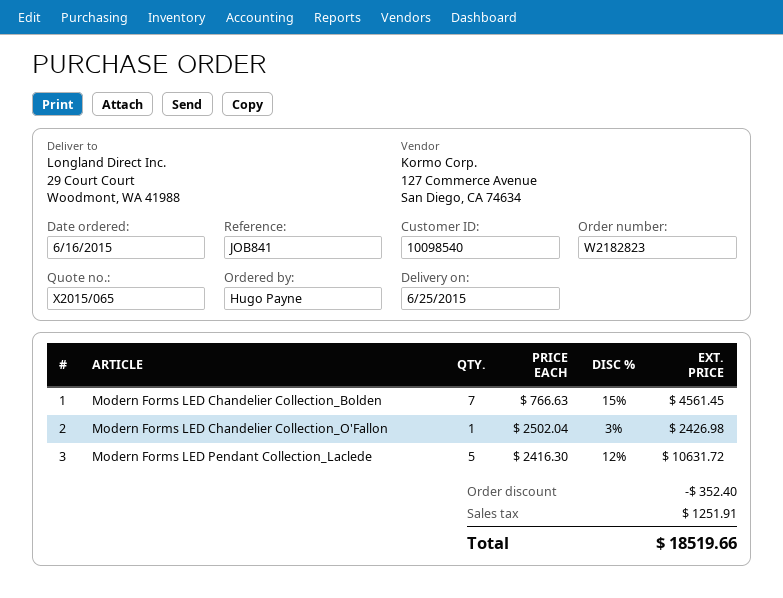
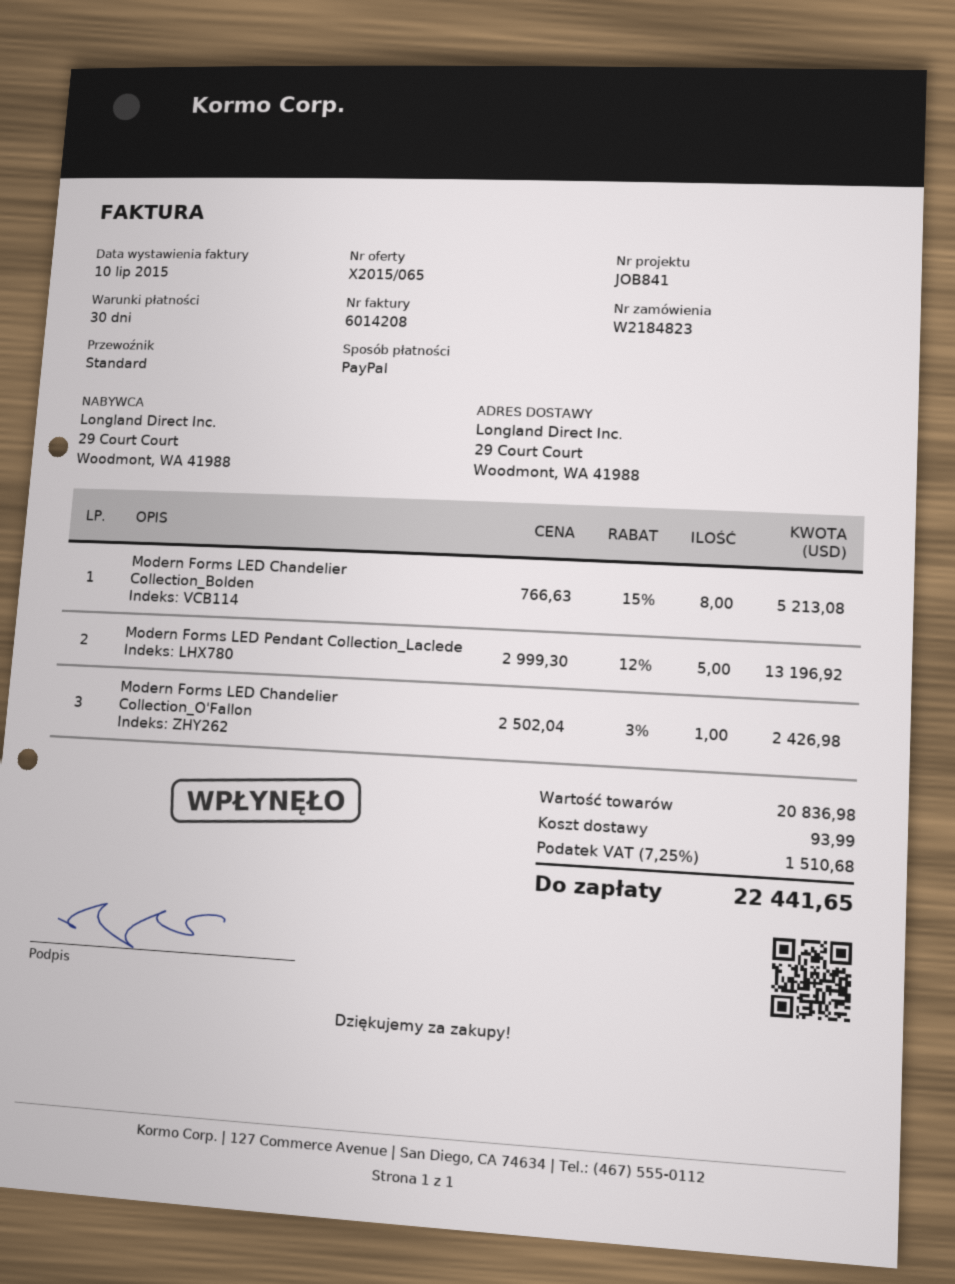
order number: W2182823 -> W2184823
Modern Forms LED Chandelier Collection_Bolden: 7 x 766.63 - 15% = 4561.45 -> 8 x 766.63 - 15% = 5213.08
Modern Forms LED Pendant Collection_Laclede: 5 x 2416.30 - 12% = 10631.72 -> 5 x 2999.30 - 12% = 13196.92
discount: 352.40 -> none
shipping: none -> 93.99
tax: 1251.91 -> 1510.68
total: 18519.66 -> 22441.65

